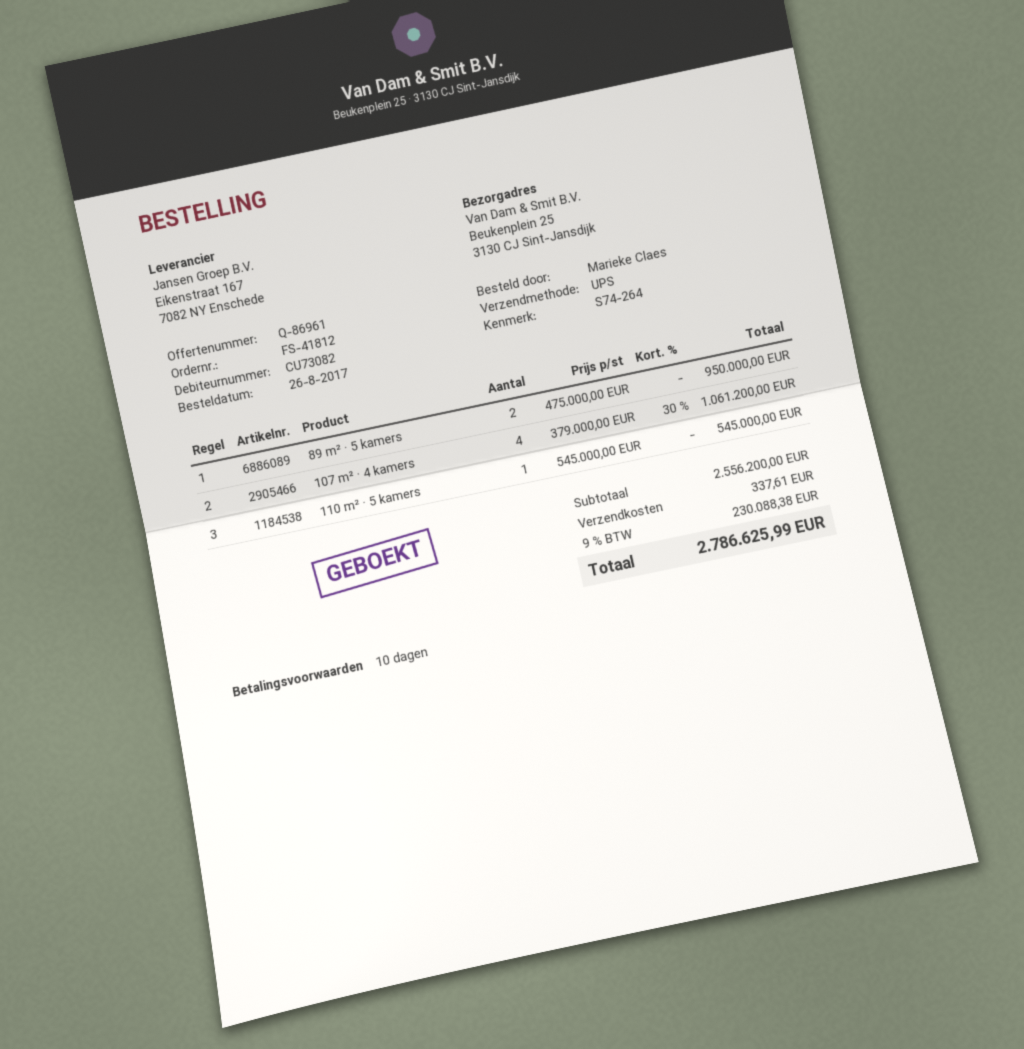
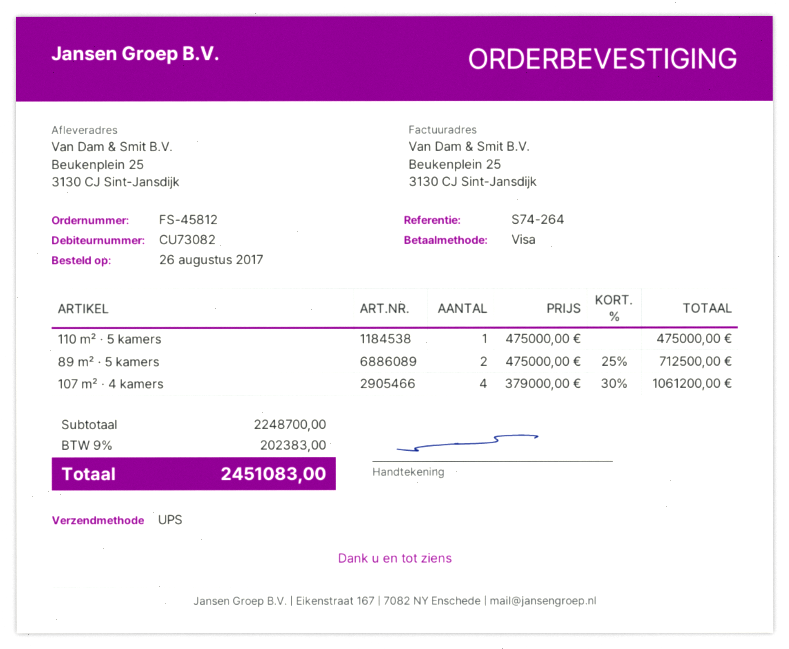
order number: FS-41812 -> FS-45812
89 m² · 5 kamers: 2 x 475000.00 = 950000.00 -> 2 x 475000.00 - 25% = 712500.00
110 m² · 5 kamers: 1 x 545000.00 = 545000.00 -> 1 x 475000.00 = 475000.00
subtotal: 2556200.00 -> 2248700.00
shipping: 337.61 -> none
tax: 9% = 230088.38 -> 9% = 202383.00
total: 2786625.99 -> 2451083.00

